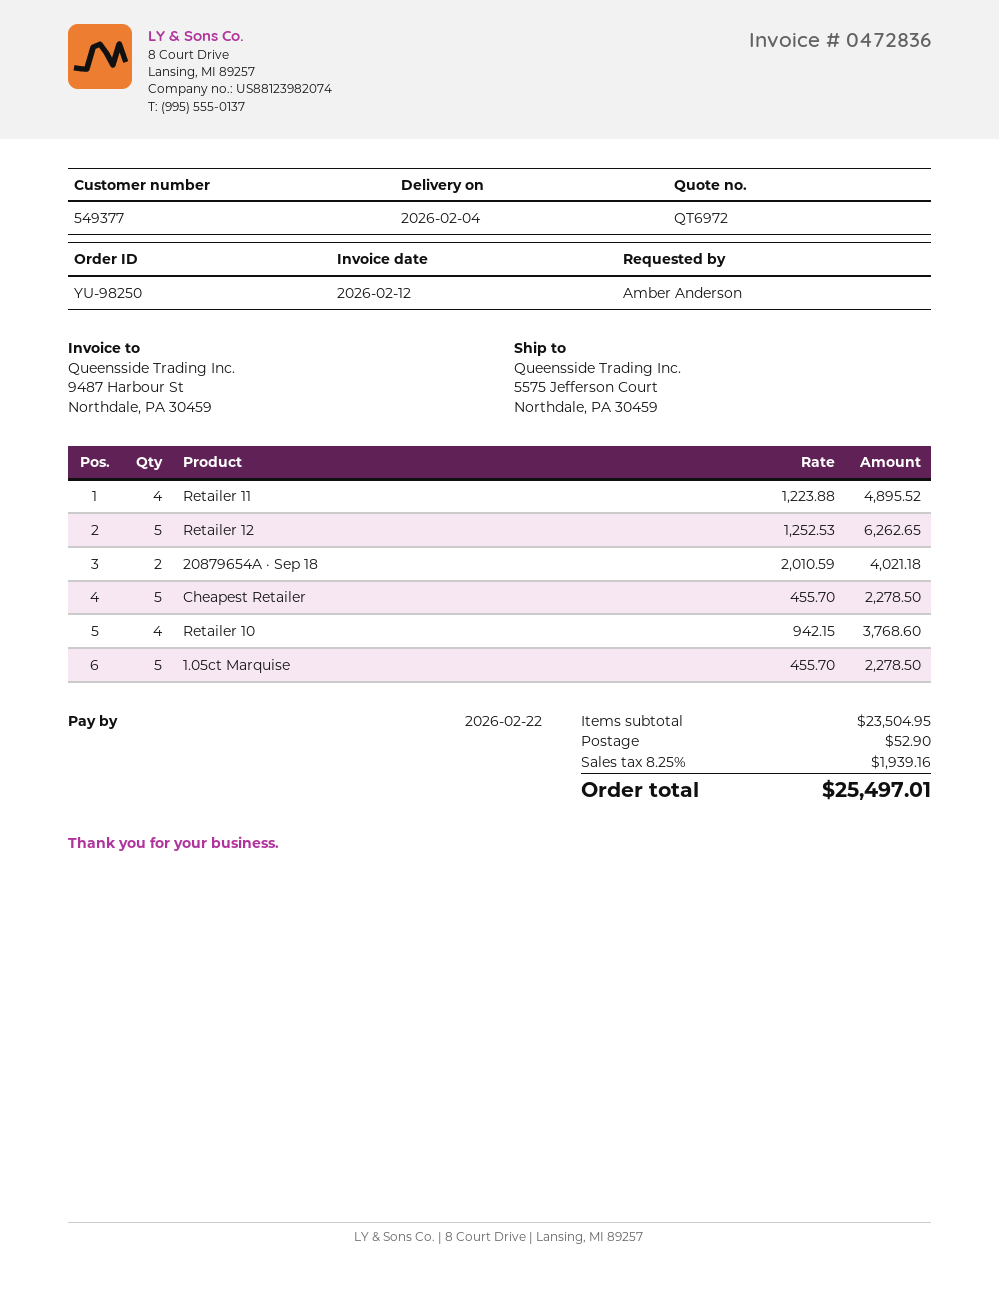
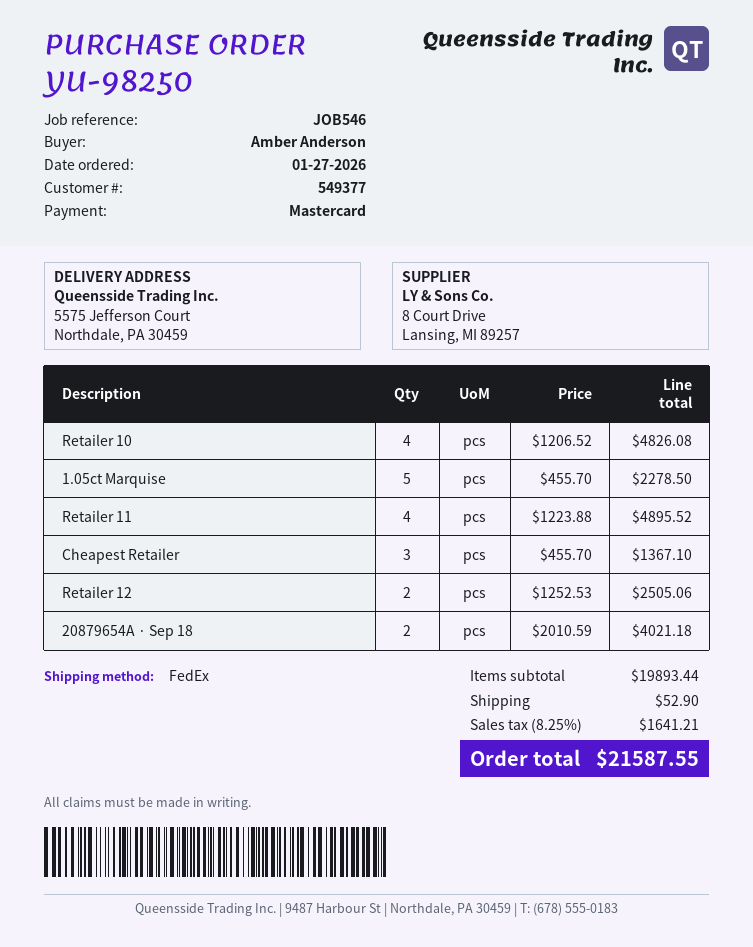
Retailer 12: 5 x 1252.53 = 6262.65 -> 2 x 1252.53 = 2505.06
Cheapest Retailer: 5 x 455.70 = 2278.50 -> 3 x 455.70 = 1367.10
Retailer 10: 4 x 942.15 = 3768.60 -> 4 x 1206.52 = 4826.08
subtotal: 23504.95 -> 19893.44
tax: 8.25% = 1939.16 -> 8.25% = 1641.21
total: 25497.01 -> 21587.55

